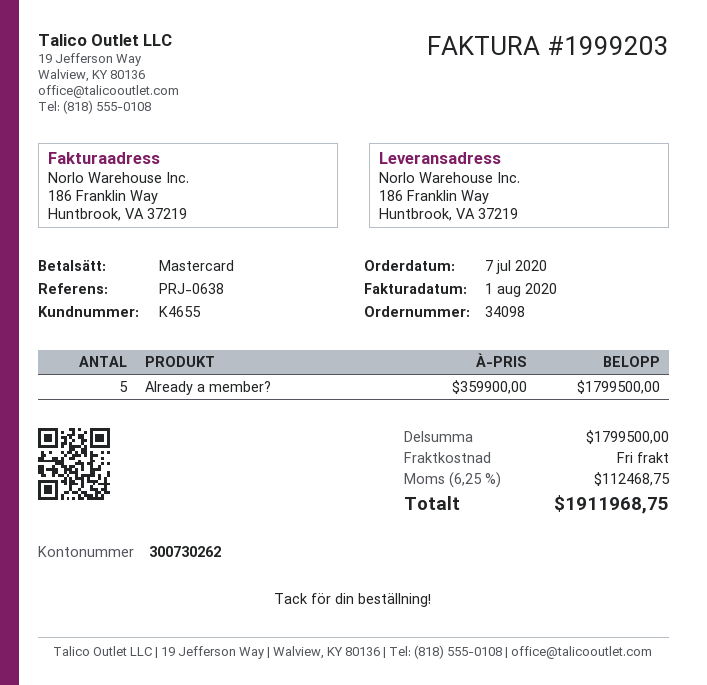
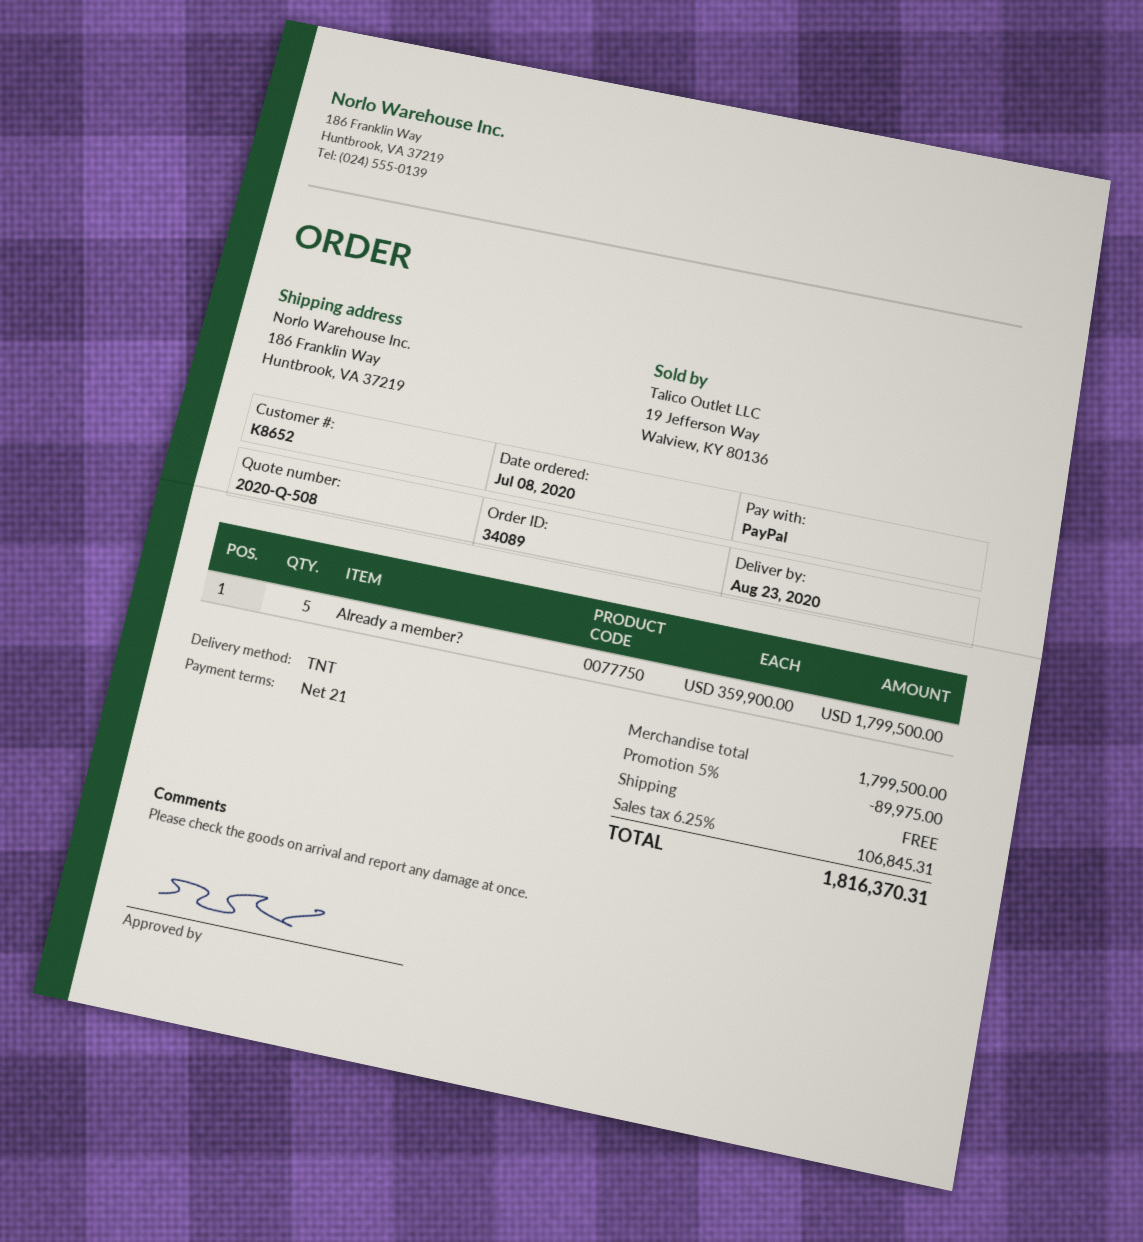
order number: 34098 -> 34089
order date: 2020-07-07 -> 2020-07-08
customer number: K4655 -> K8652
payment method: Mastercard -> PayPal
discount: none -> 5% = 89975.00
tax: 6.25% = 112468.75 -> 6.25% = 106845.31
total: 1911968.75 -> 1816370.31

